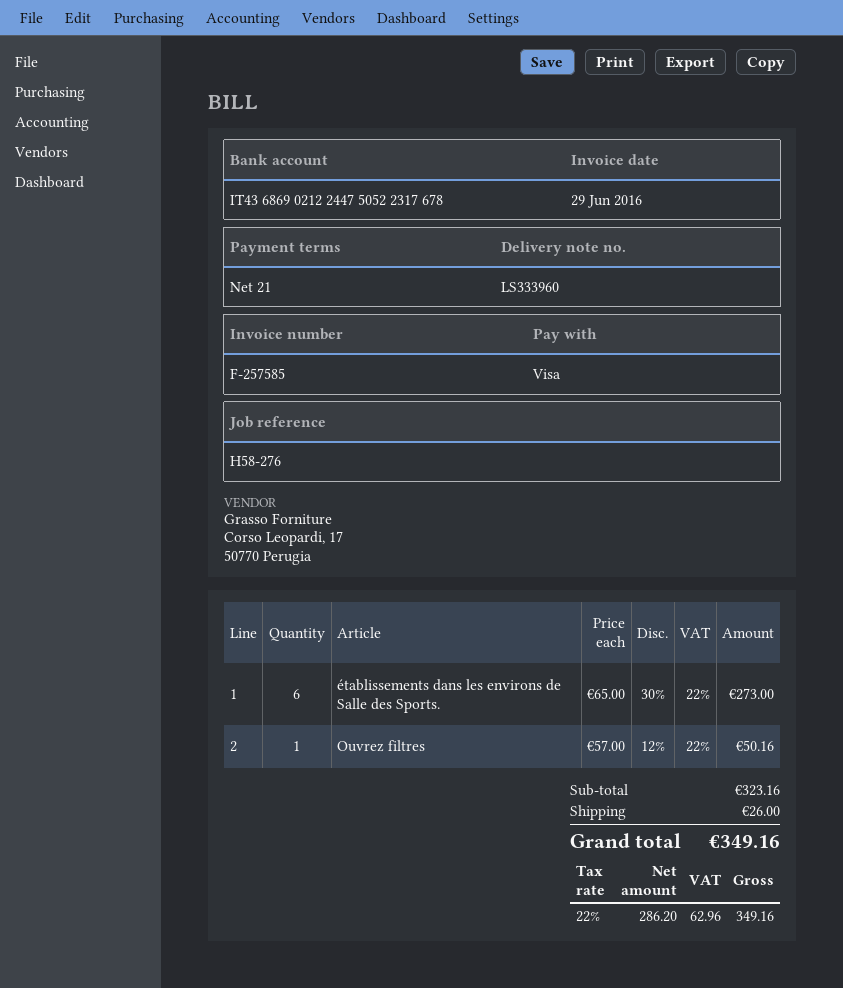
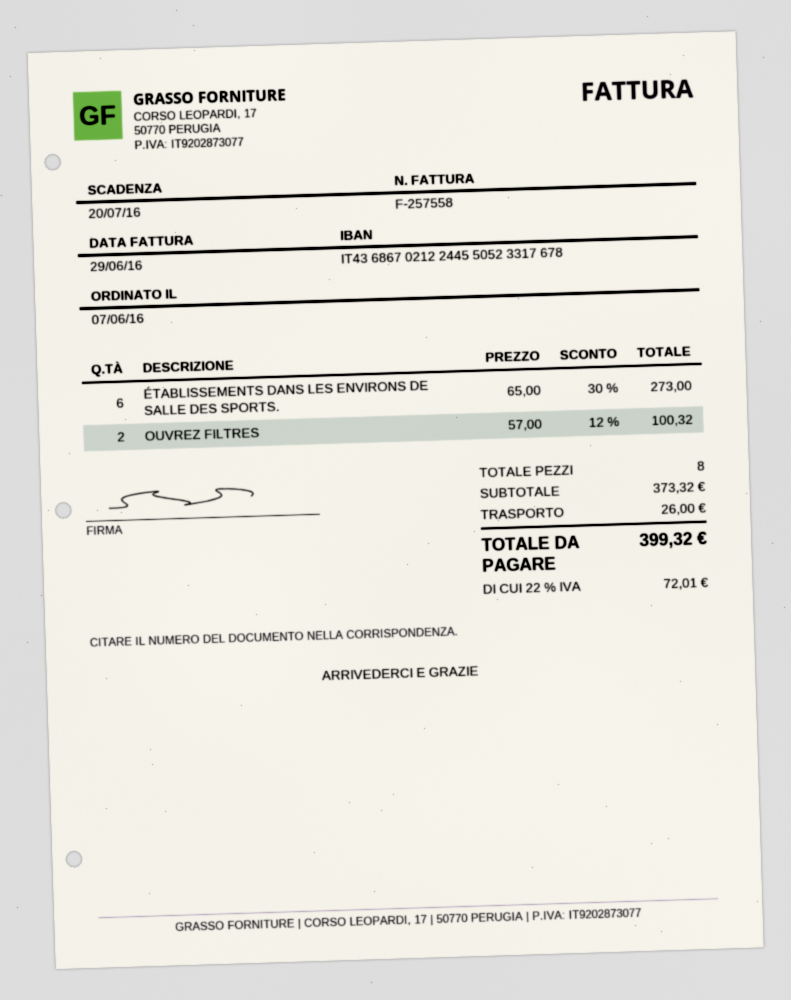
invoice number: F-257585 -> F-257558
bank account: IT4368690212244750522317678 -> IT4368670212244550523317678
Ouvrez filtres: 1 x 57.00 - 12% = 50.16 -> 2 x 57.00 - 12% = 100.32
subtotal: 323.16 -> 373.32
tax: 22% = 62.96 -> 22% = 72.01
total: 349.16 -> 399.32

